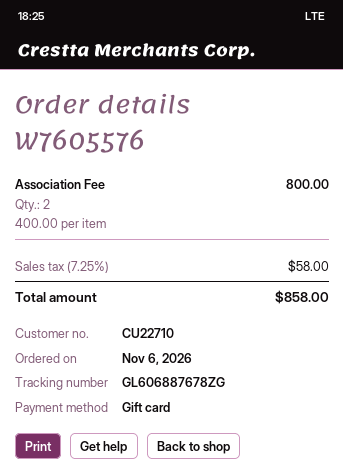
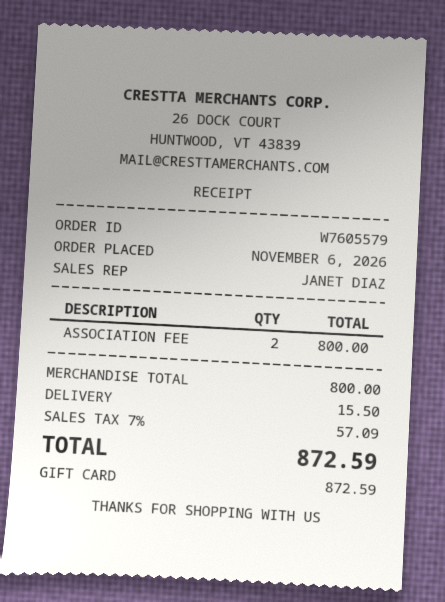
order number: W7605576 -> W7605579
shipping: none -> 15.50
tax: 7.25% = 58.00 -> 7% = 57.09
total: 858.00 -> 872.59

